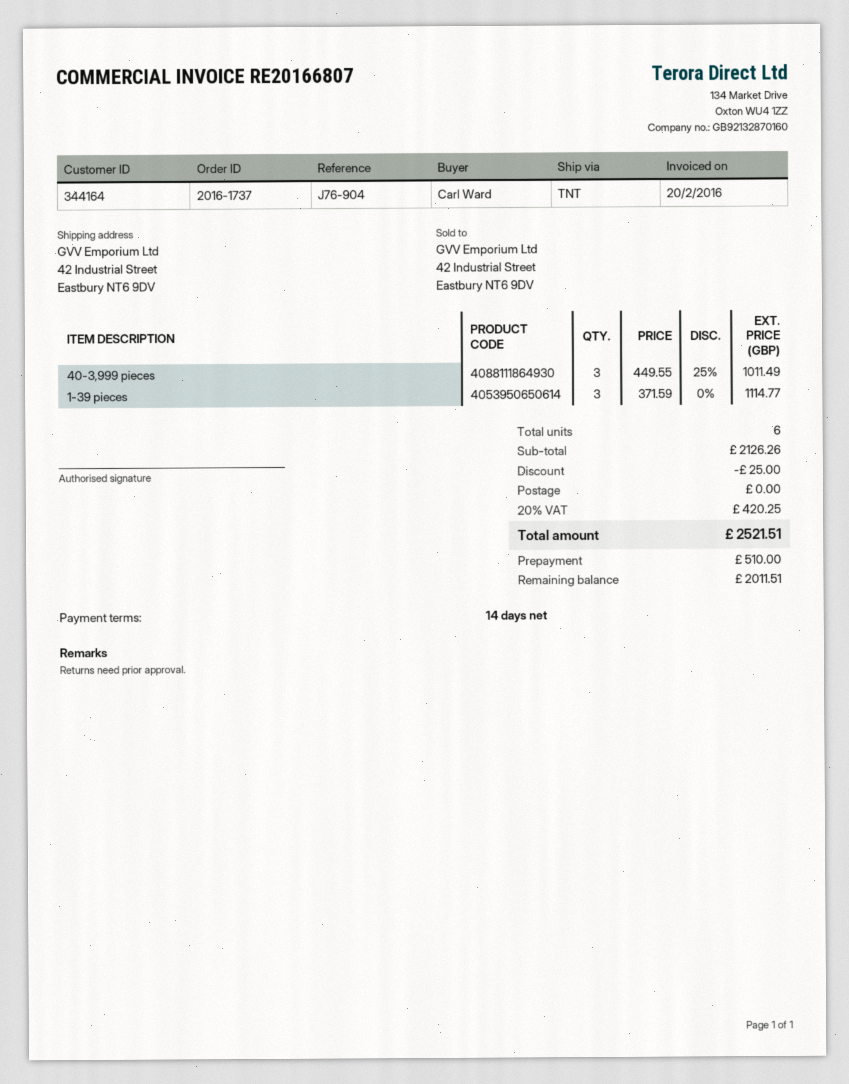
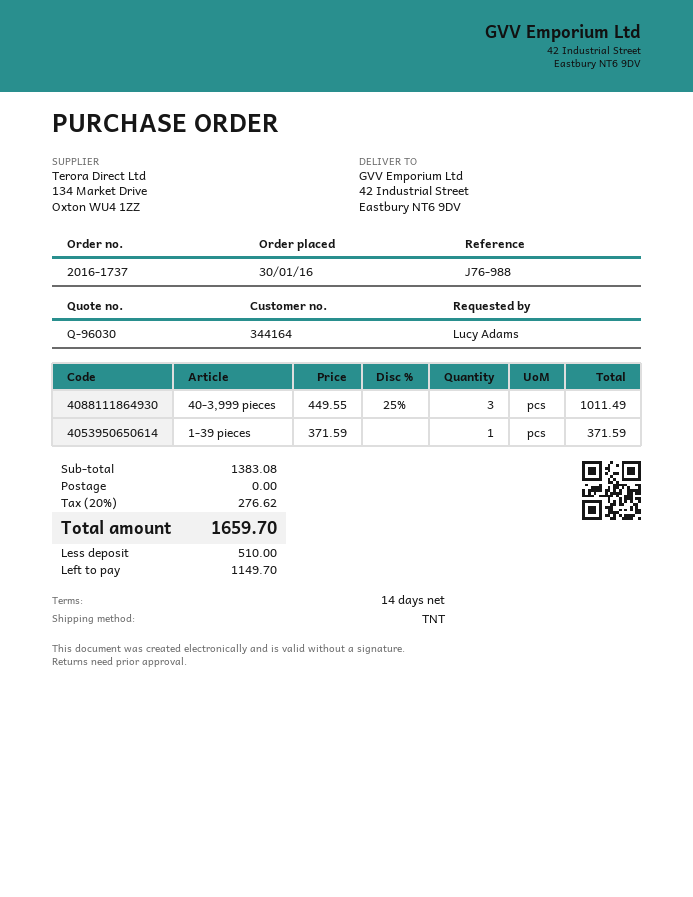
reference: J76-904 -> J76-988
ordered by: Carl Ward -> Lucy Adams
1-39 pieces: 3 x 371.59 = 1114.77 -> 1 x 371.59 = 371.59
subtotal: 2126.26 -> 1383.08
discount: 25.00 -> none
tax: 20% = 420.25 -> 20% = 276.62
total: 2521.51 -> 1659.70
balance: 2011.51 -> 1149.70

